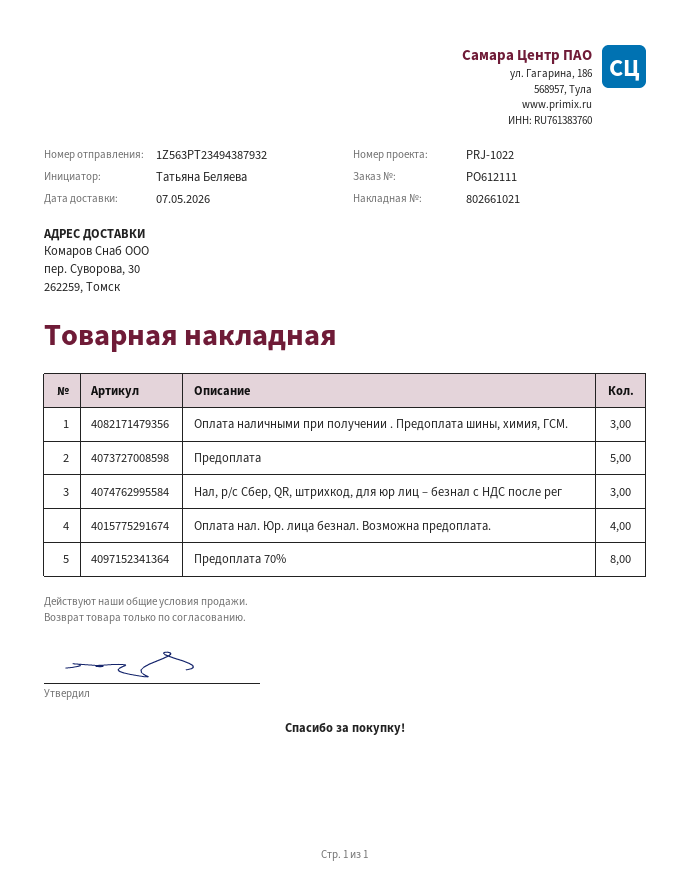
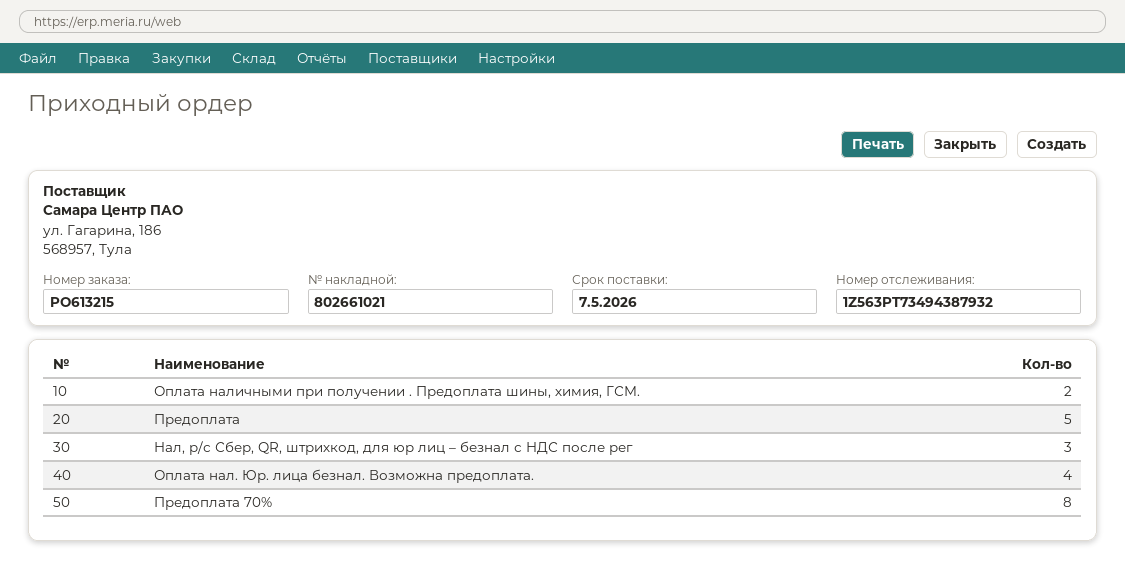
order number: PO612111 -> PO613215
tracking number: 1Z563PT23494387932 -> 1Z563PT73494387932
Оплата наличными при получении . Предоплата шины, химия, ГСМ.: 3 -> 2

